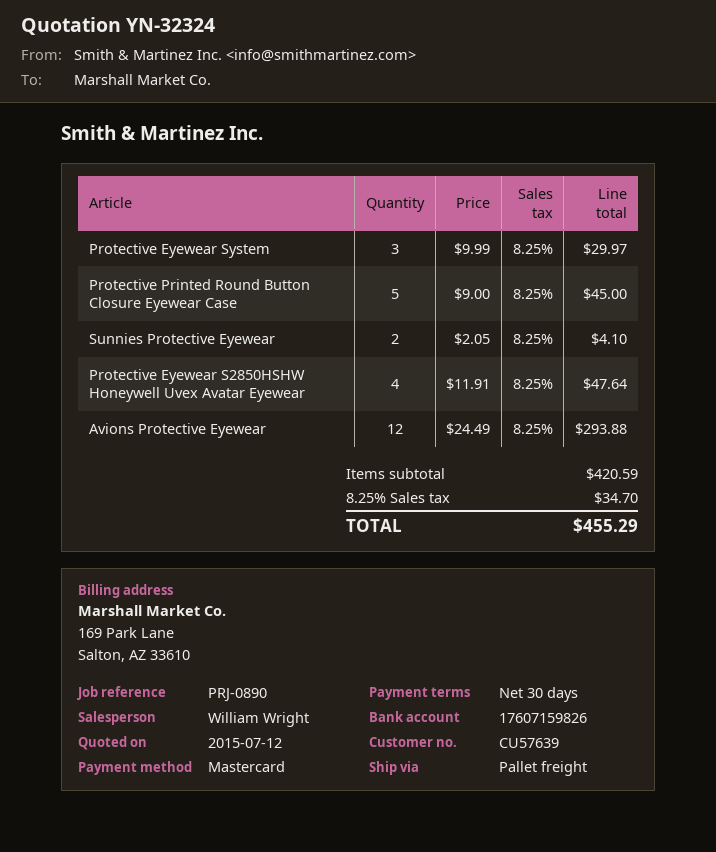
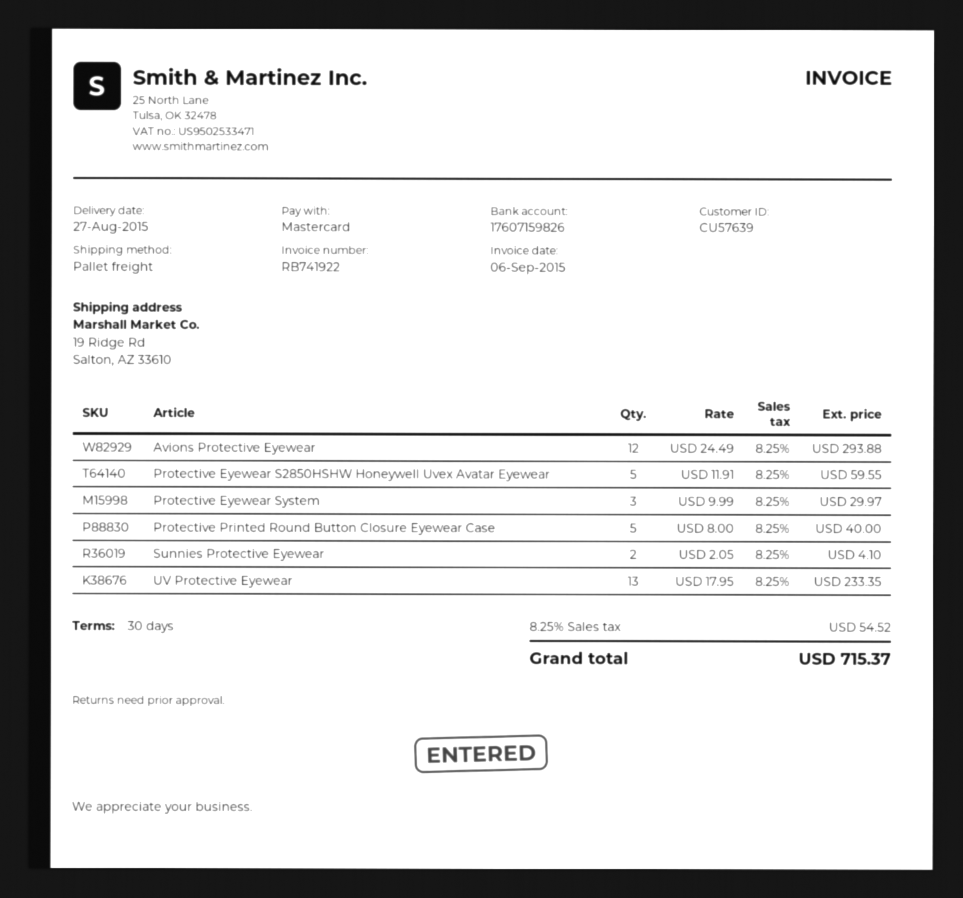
Protective Printed Round Button Closure Eyewear Case: 5 x 9.00 = 45.00 -> 5 x 8.00 = 40.00
Protective Eyewear S2850HSHW Honeywell Uvex Avatar Eyewear: 4 x 11.91 = 47.64 -> 5 x 11.91 = 59.55
UV Protective Eyewear: none -> 13 x 17.95 = 233.35
tax: 8.25% = 34.70 -> 8.25% = 54.52
total: 455.29 -> 715.37

